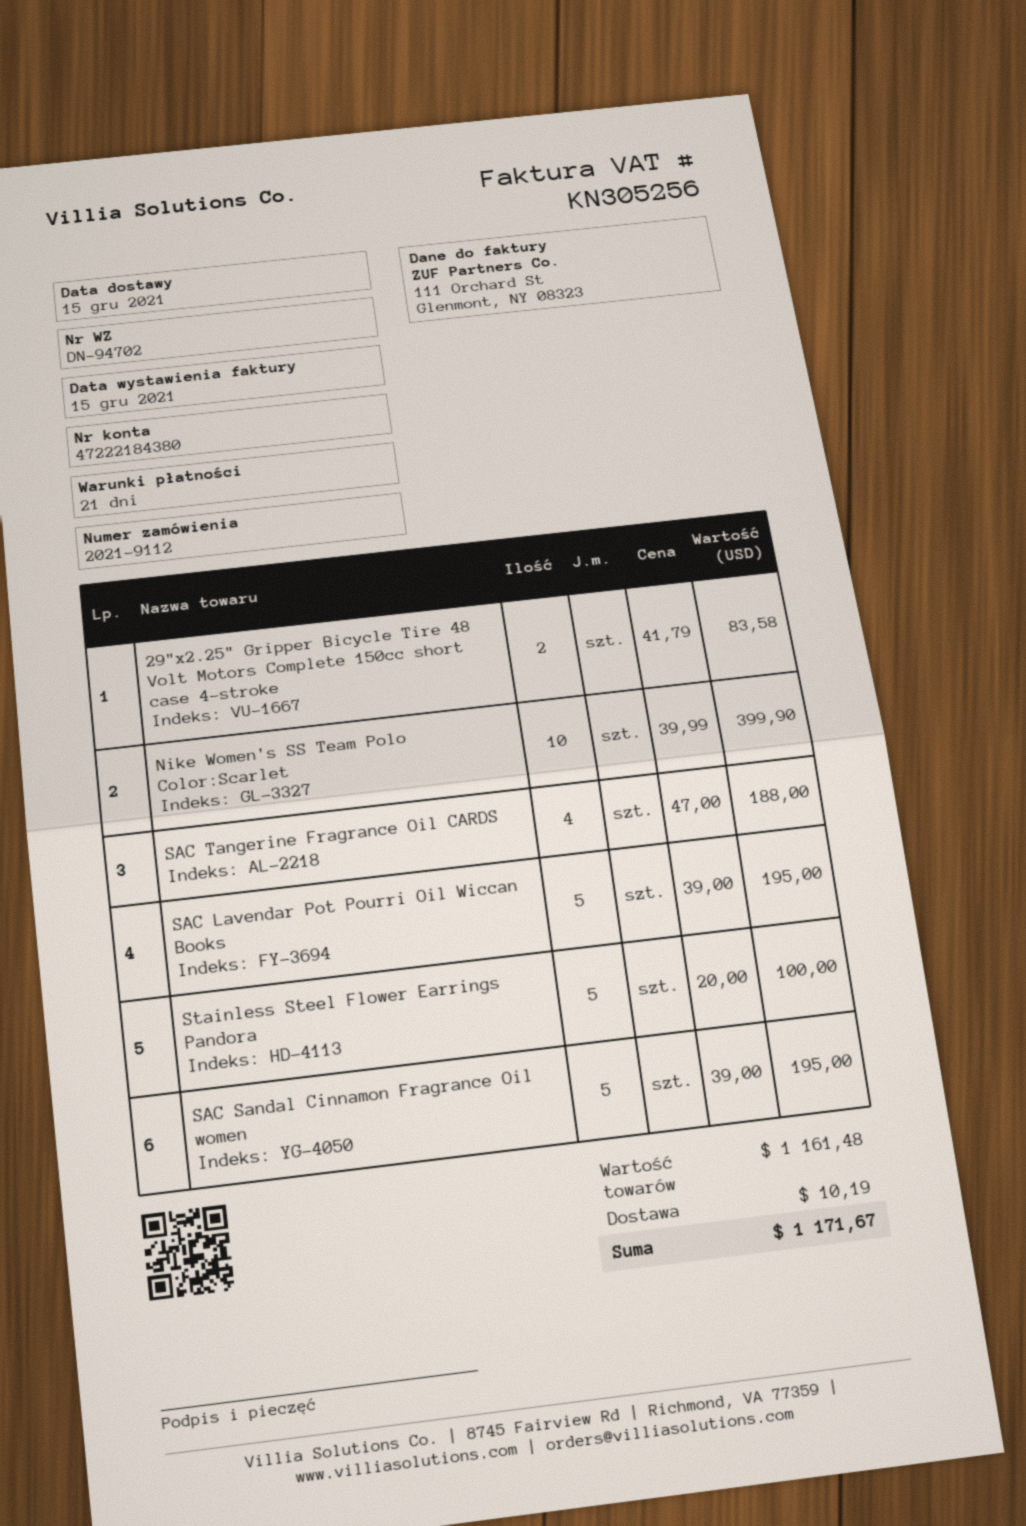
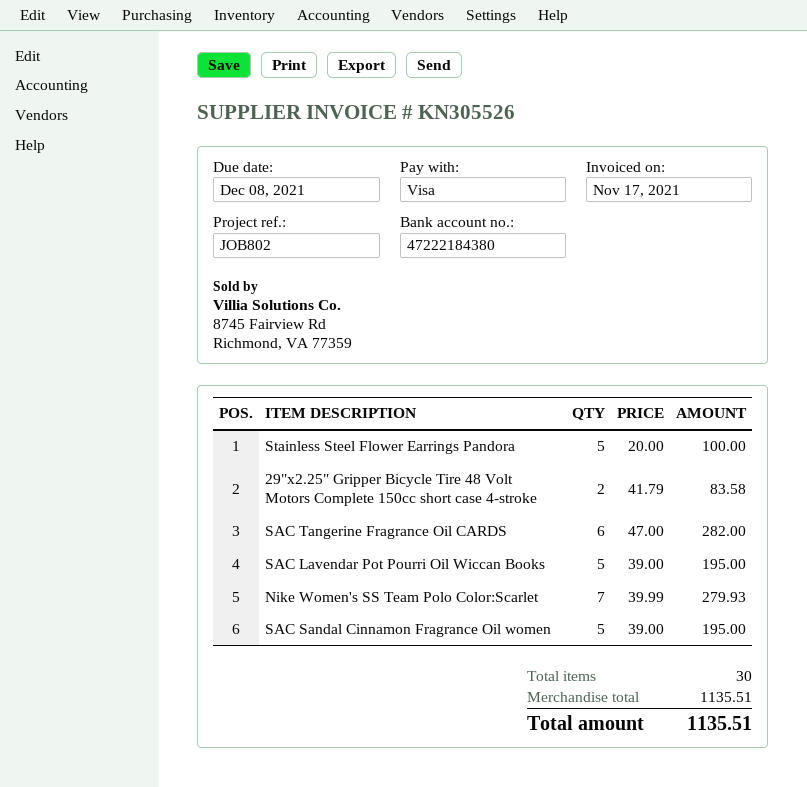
invoice number: KN305256 -> KN305526
invoice date: 2021-12-15 -> 2021-11-17
Nike Women's SS Team Polo Color:Scarlet: 10 x 39.99 = 399.90 -> 7 x 39.99 = 279.93
SAC Tangerine Fragrance Oil CARDS: 4 x 47.00 = 188.00 -> 6 x 47.00 = 282.00
subtotal: 1161.48 -> 1135.51
shipping: 10.19 -> none
total: 1171.67 -> 1135.51

